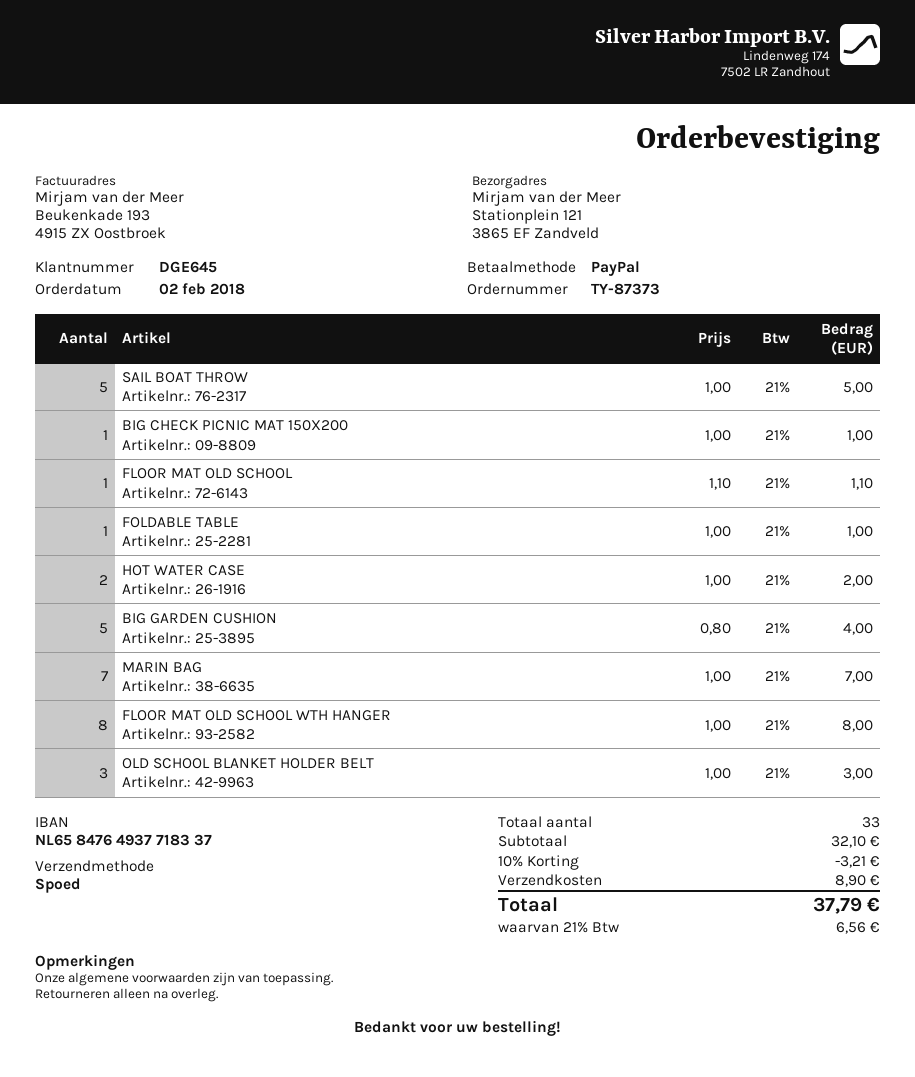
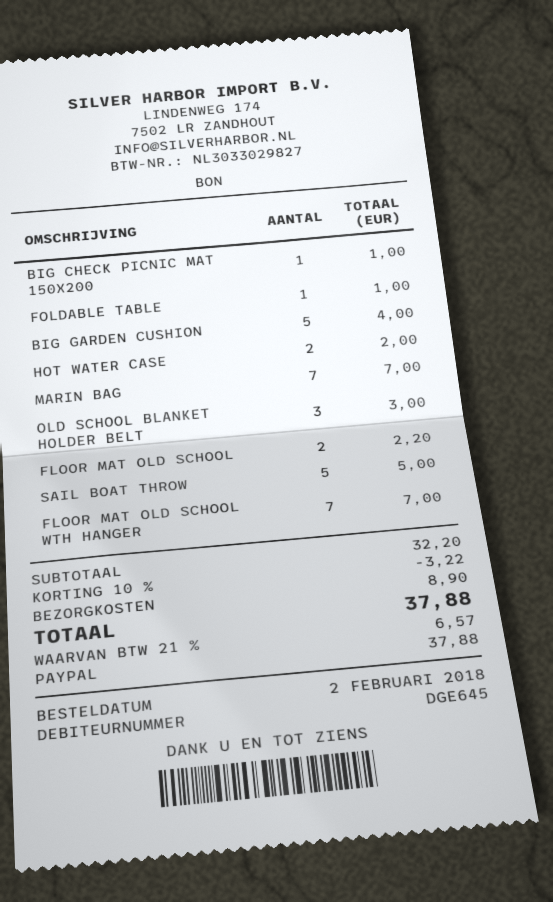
FLOOR MAT OLD SCHOOL: 1 for 1.10 -> 2 for 2.20
FLOOR MAT OLD SCHOOL WTH HANGER: 8 for 8.00 -> 7 for 7.00
subtotal: 32.10 -> 32.20
discount: 10% = 3.21 -> 10% = 3.22
tax: 21% = 6.56 -> 21% = 6.57
total: 37.79 -> 37.88

